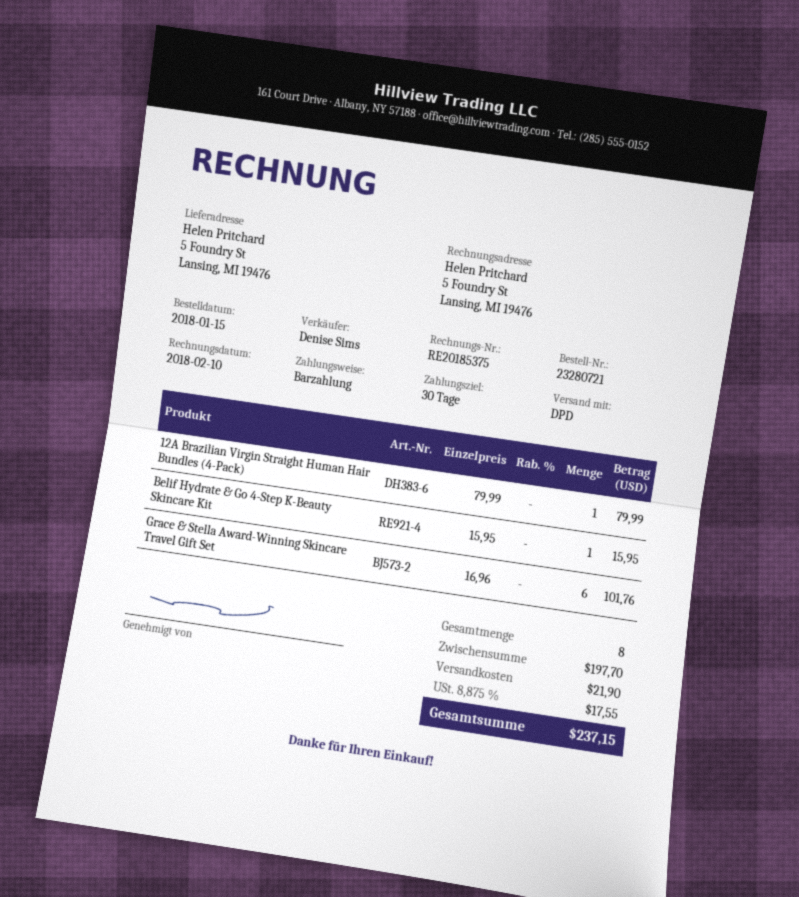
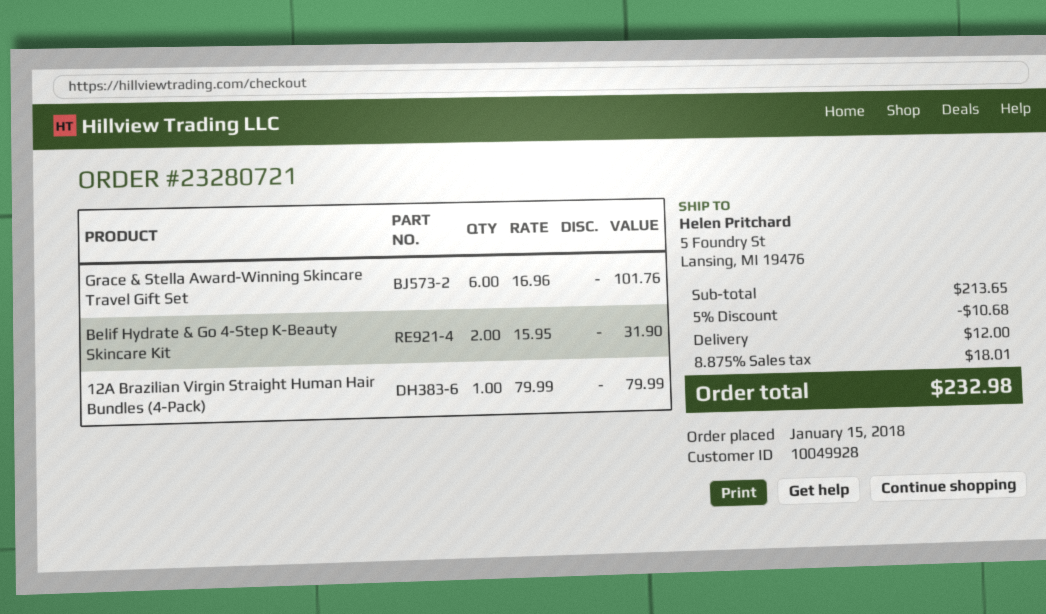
Belif Hydrate & Go 4-Step K-Beauty Skincare Kit: 1 x 15.95 = 15.95 -> 2 x 15.95 = 31.90
subtotal: 197.70 -> 213.65
discount: none -> 5% = 10.68
shipping: 21.90 -> 12.00
tax: 8.875% = 17.55 -> 8.875% = 18.01
total: 237.15 -> 232.98

